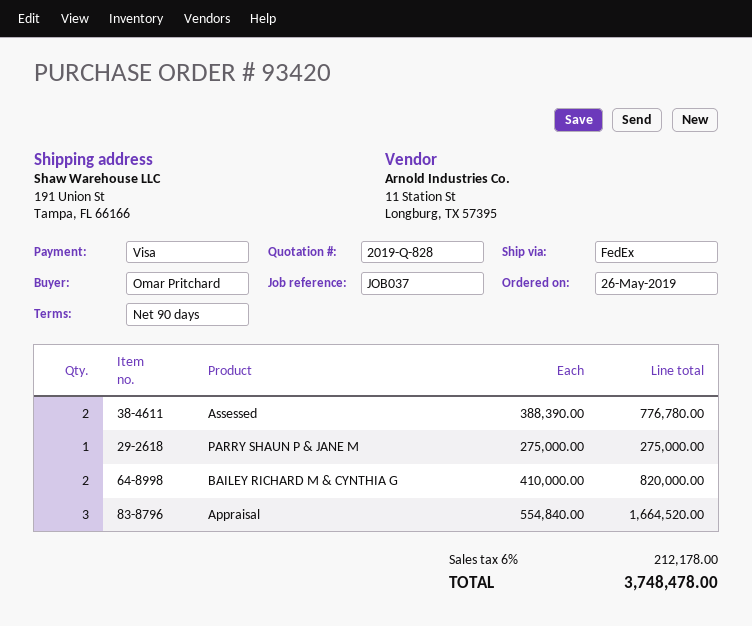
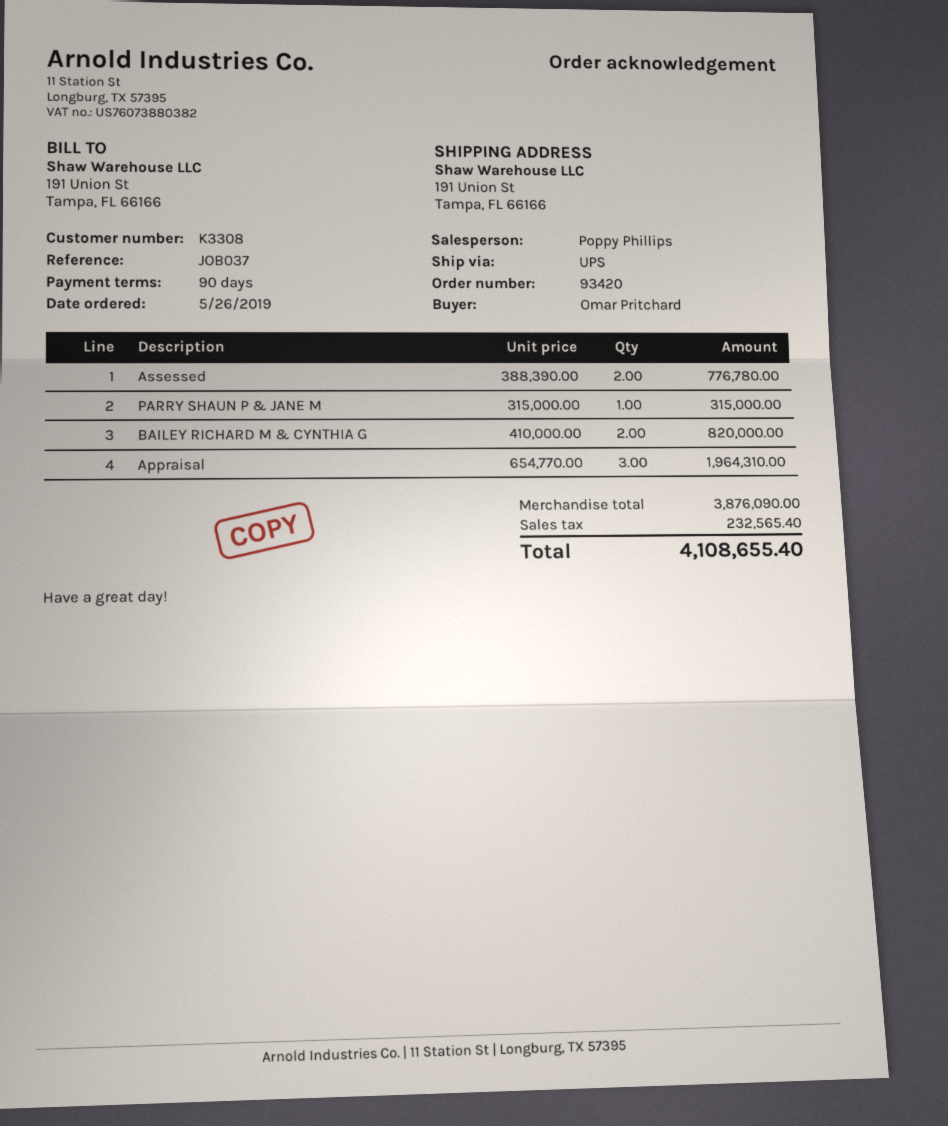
shipping method: FedEx -> UPS
PARRY SHAUN P & JANE M: 1 x 275000.00 = 275000.00 -> 1 x 315000.00 = 315000.00
Appraisal: 3 x 554840.00 = 1664520.00 -> 3 x 654770.00 = 1964310.00
tax: 212178.00 -> 232565.40
total: 3748478.00 -> 4108655.40

